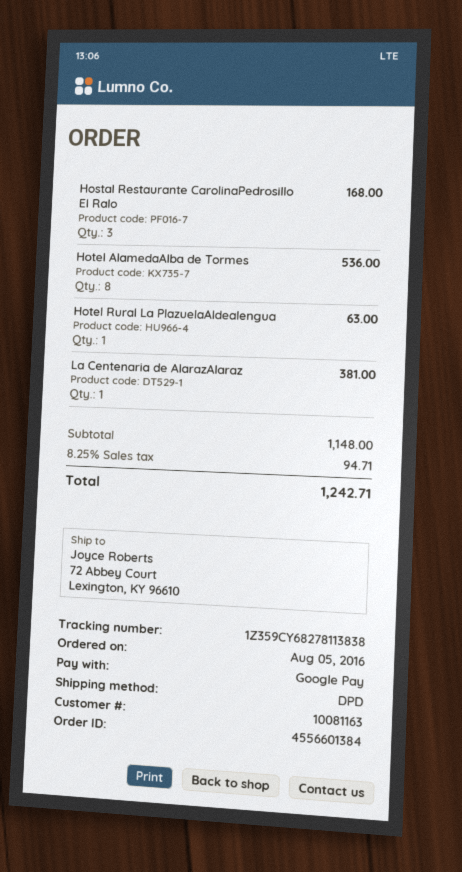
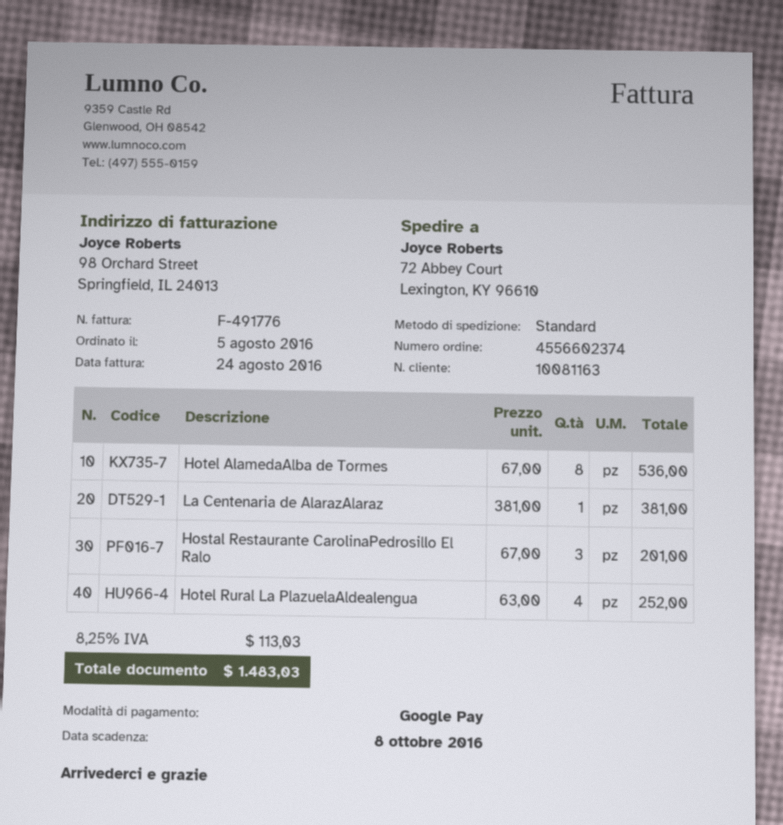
order number: 4556601384 -> 4556602374
shipping method: DPD -> standard
Hostal Restaurante CarolinaPedrosillo El Ralo: 3 for 168.00 -> 3 for 201.00
Hotel Rural La PlazuelaAldealengua: 1 for 63.00 -> 4 for 252.00
tax: 8.25% = 94.71 -> 8.25% = 113.03
total: 1242.71 -> 1483.03

